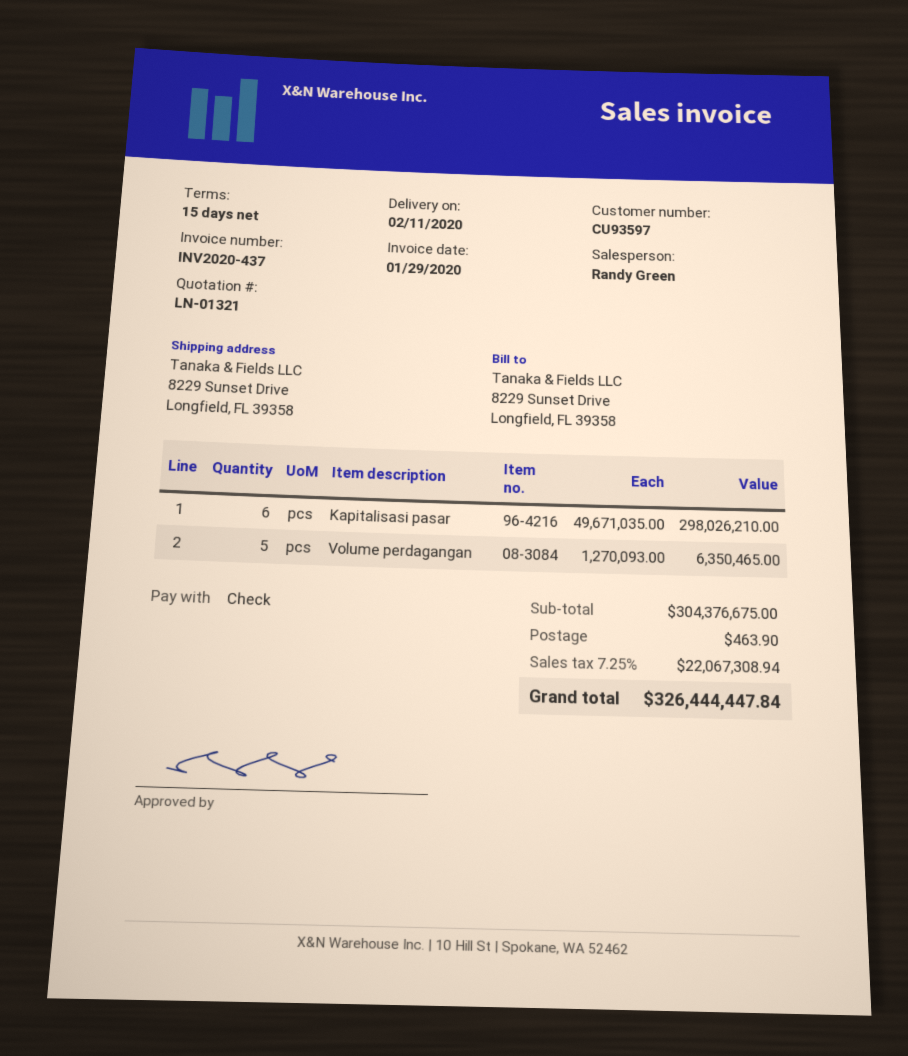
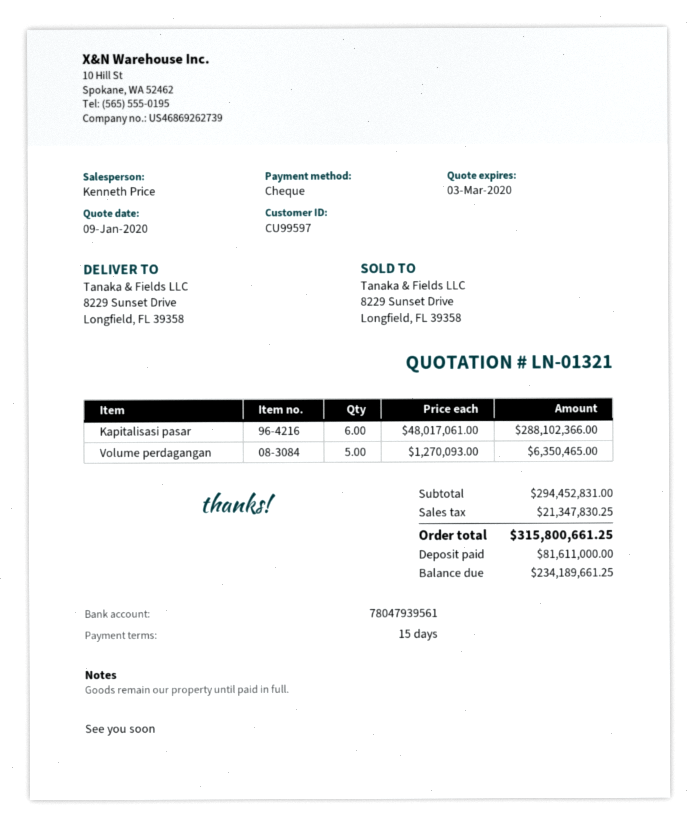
customer number: CU93597 -> CU99597
sales rep: Randy Green -> Kenneth Price
Kapitalisasi pasar: 6 x 49671035.00 = 298026210.00 -> 6 x 48017061.00 = 288102366.00
subtotal: 304376675.00 -> 294452831.00
shipping: 463.90 -> none
tax: 22067308.94 -> 21347830.25
total: 326444447.84 -> 315800661.25

